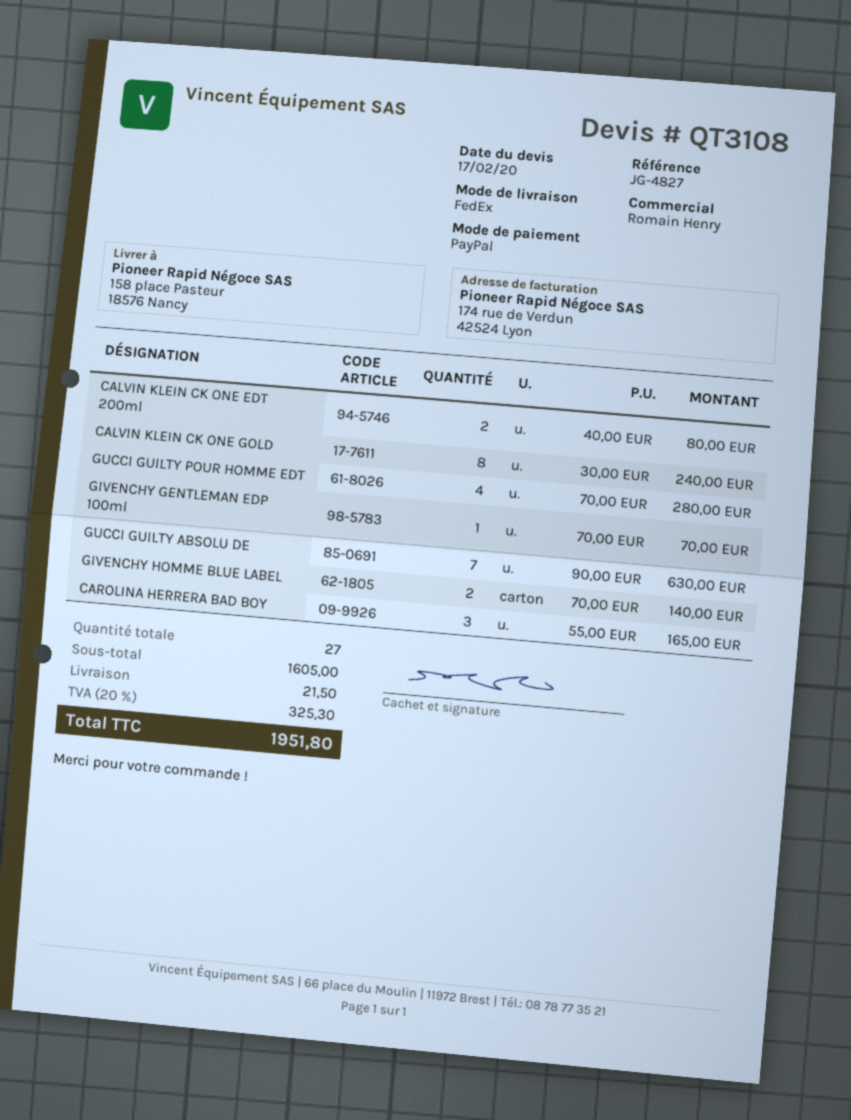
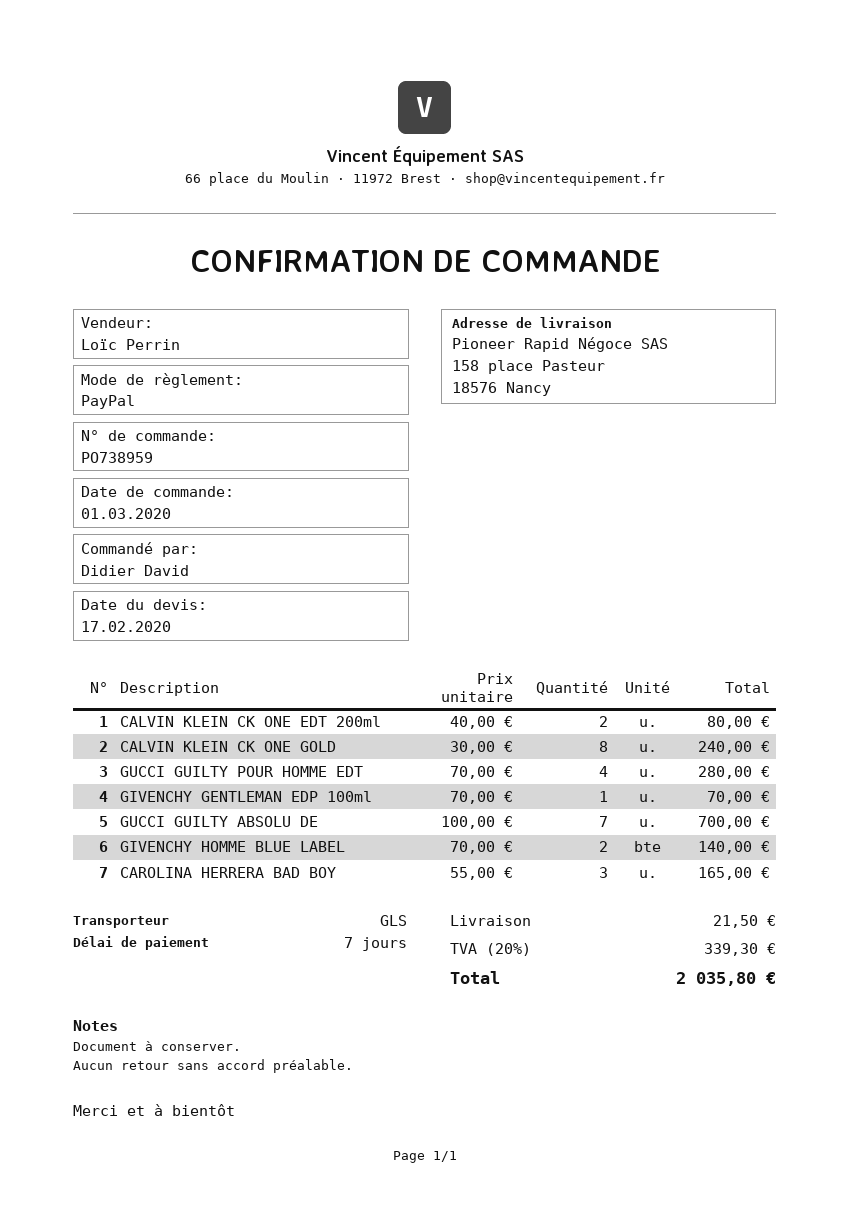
sales rep: Romain Henry -> Loïc Perrin
shipping method: FedEx -> GLS
GUCCI GUILTY ABSOLU DE: 7 x 90.00 = 630.00 -> 7 x 100.00 = 700.00
tax: 20% = 325.30 -> 20% = 339.30
total: 1951.80 -> 2035.80

